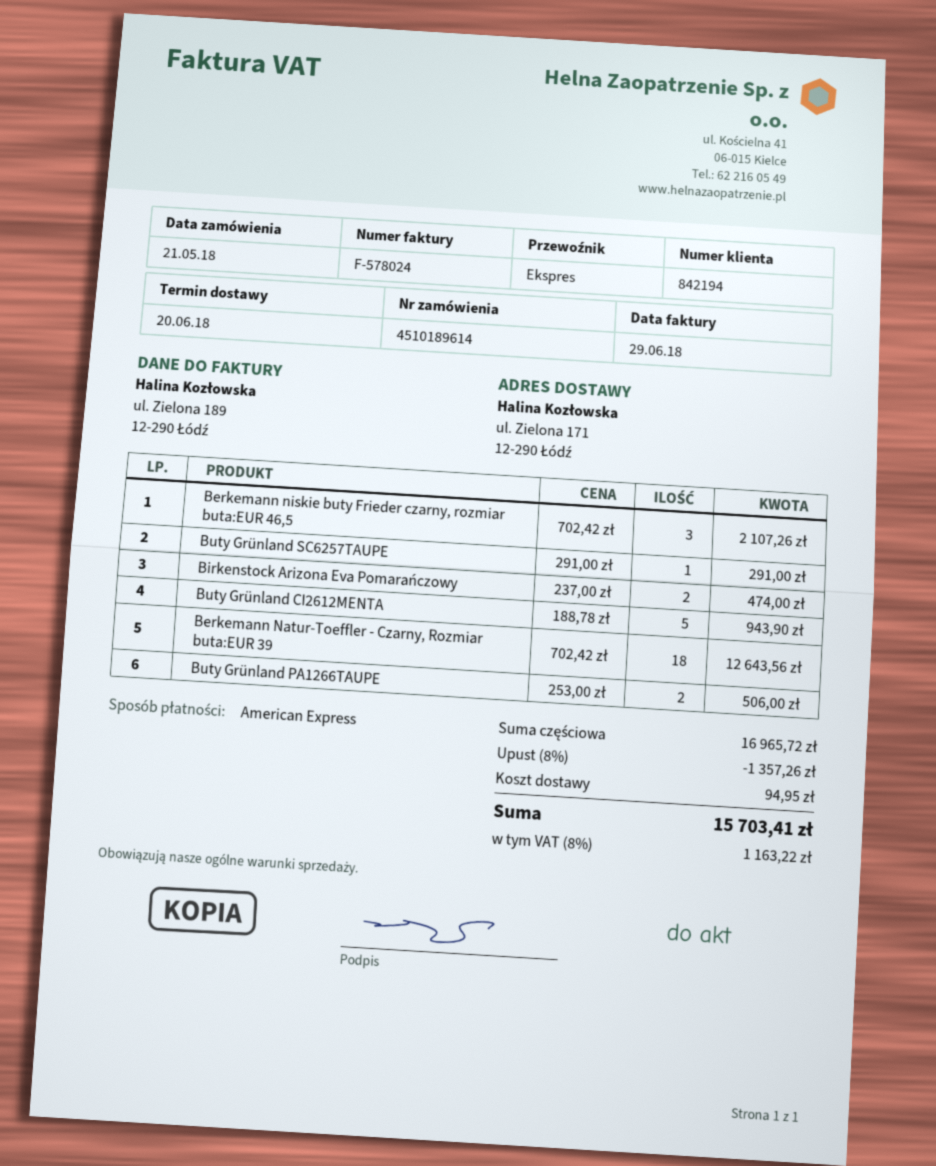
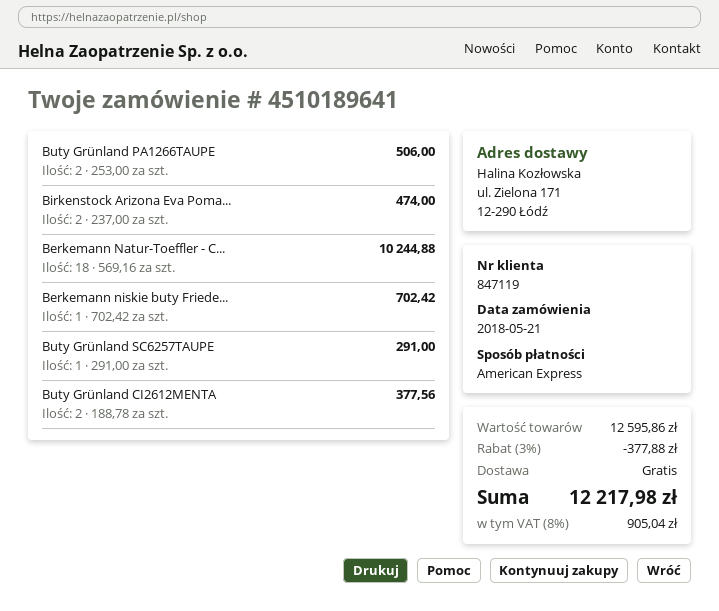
order number: 4510189614 -> 4510189641
customer number: 842194 -> 847119
Berkemann niskie buty Frieder czarny, rozmiar buta:EUR 46,5: 3 x 702.42 = 2107.26 -> 1 x 702.42 = 702.42
Buty Grünland CI2612MENTA: 5 x 188.78 = 943.90 -> 2 x 188.78 = 377.56
Berkemann Natur-Toeffler - Czarny, Rozmiar buta:EUR 39: 18 x 702.42 = 12643.56 -> 18 x 569.16 = 10244.88
subtotal: 16965.72 -> 12595.86
discount: 8% = 1357.26 -> 3% = 377.88
shipping: 94.95 -> 0.00
tax: 8% = 1163.22 -> 8% = 905.04
total: 15703.41 -> 12217.98

